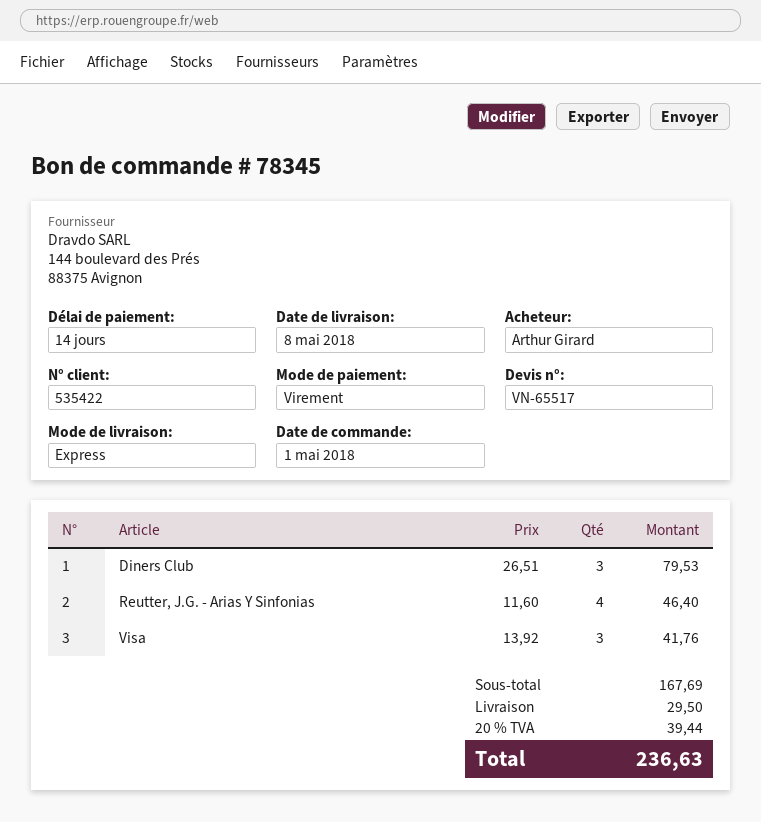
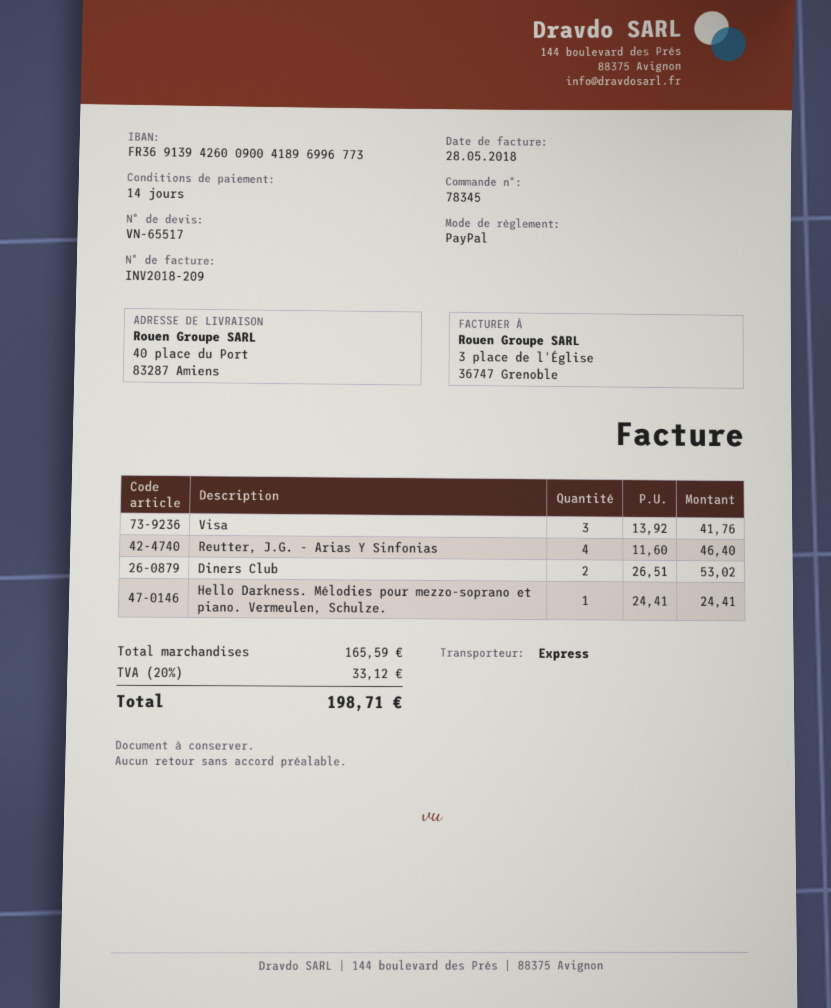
payment method: bank transfer -> PayPal
Diners Club: 3 x 26.51 = 79.53 -> 2 x 26.51 = 53.02
Hello Darkness. Mélodies pour mezzo-soprano et piano. Vermeulen, Schulze.: none -> 1 x 24.41 = 24.41
subtotal: 167.69 -> 165.59
shipping: 29.50 -> none
tax: 20% = 39.44 -> 20% = 33.12
total: 236.63 -> 198.71

